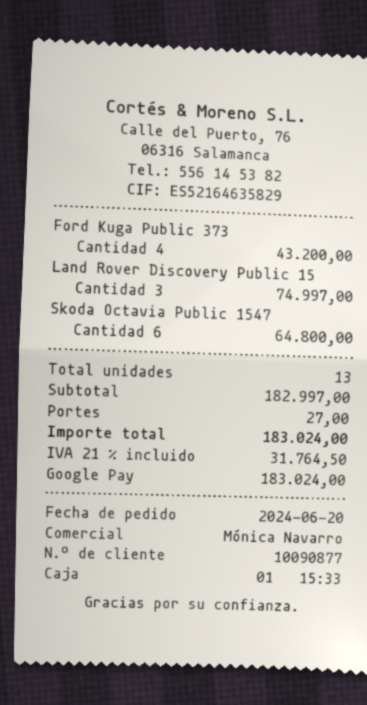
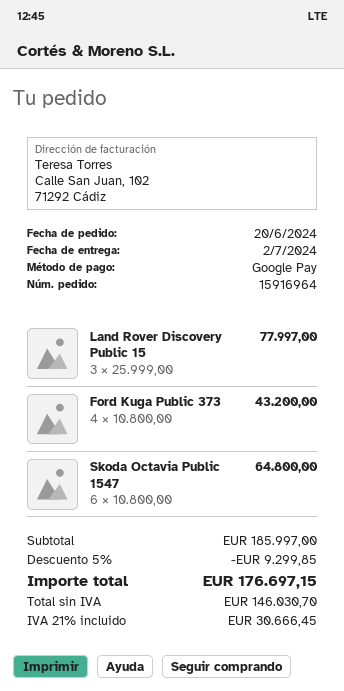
Land Rover Discovery Public 15: 3 for 74997.00 -> 3 for 77997.00
subtotal: 182997.00 -> 185997.00
discount: none -> 5% = 9299.85
shipping: 27.00 -> none
tax: 21% = 31764.50 -> 21% = 30666.45
total: 183024.00 -> 176697.15

